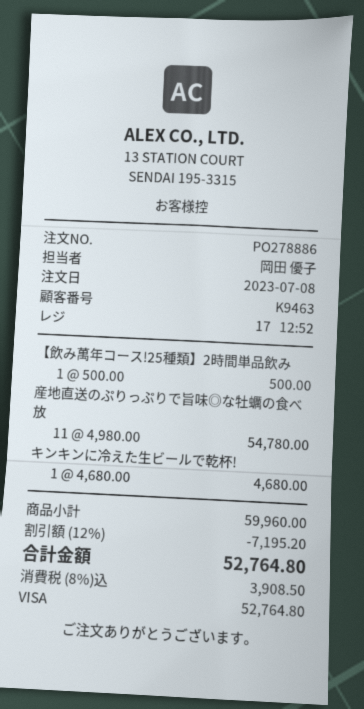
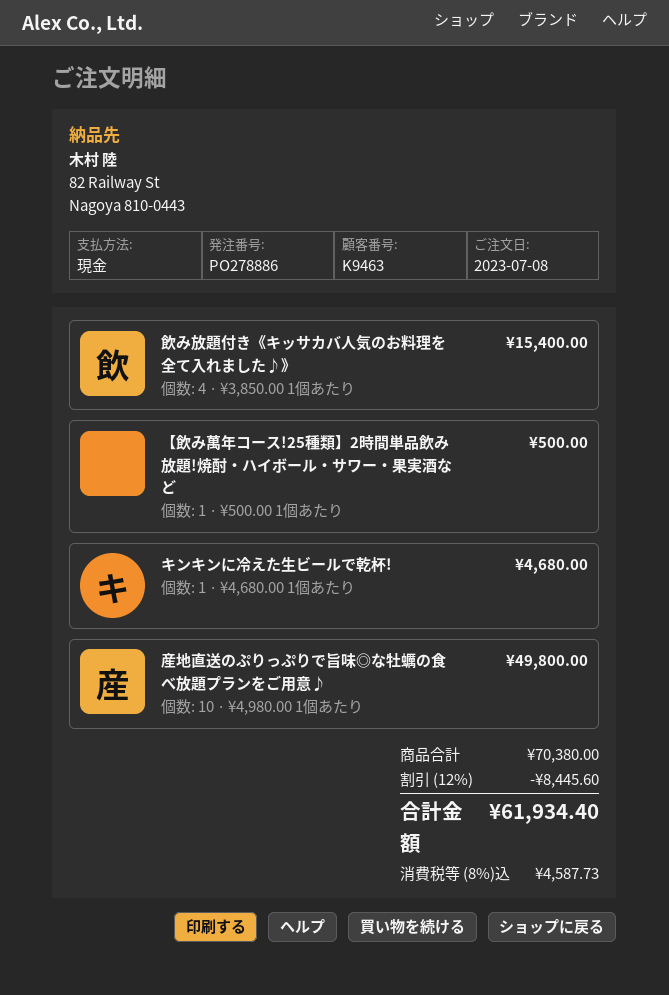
payment method: Visa -> cash
産地直送のぷりっぷりで旨味◎な牡蠣の食べ放: 11 x 4980.00 = 54780.00 -> 10 x 4980.00 = 49800.00
飲み放題付き《キッサカバ人気のお料理を全て入れました♪》: none -> 4 x 3850.00 = 15400.00
subtotal: 59960.00 -> 70380.00
discount: 12% = 7195.20 -> 12% = 8445.60
tax: 8% = 3908.50 -> 8% = 4587.73
total: 52764.80 -> 61934.40

